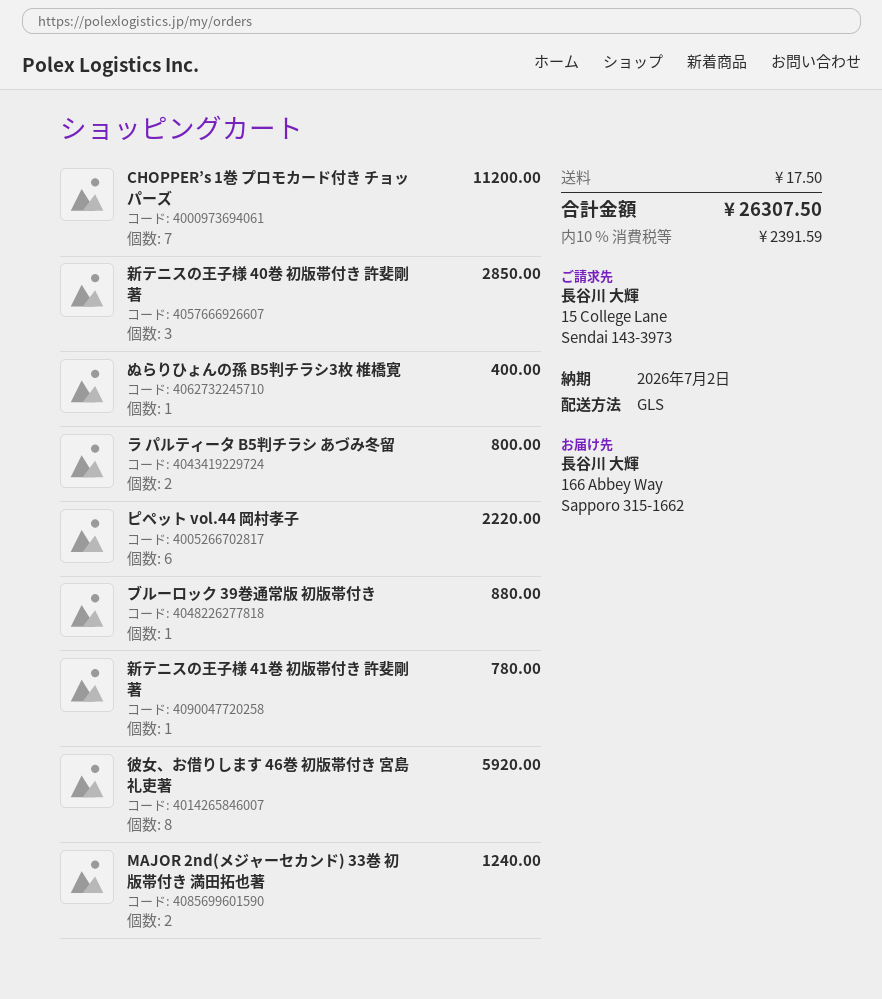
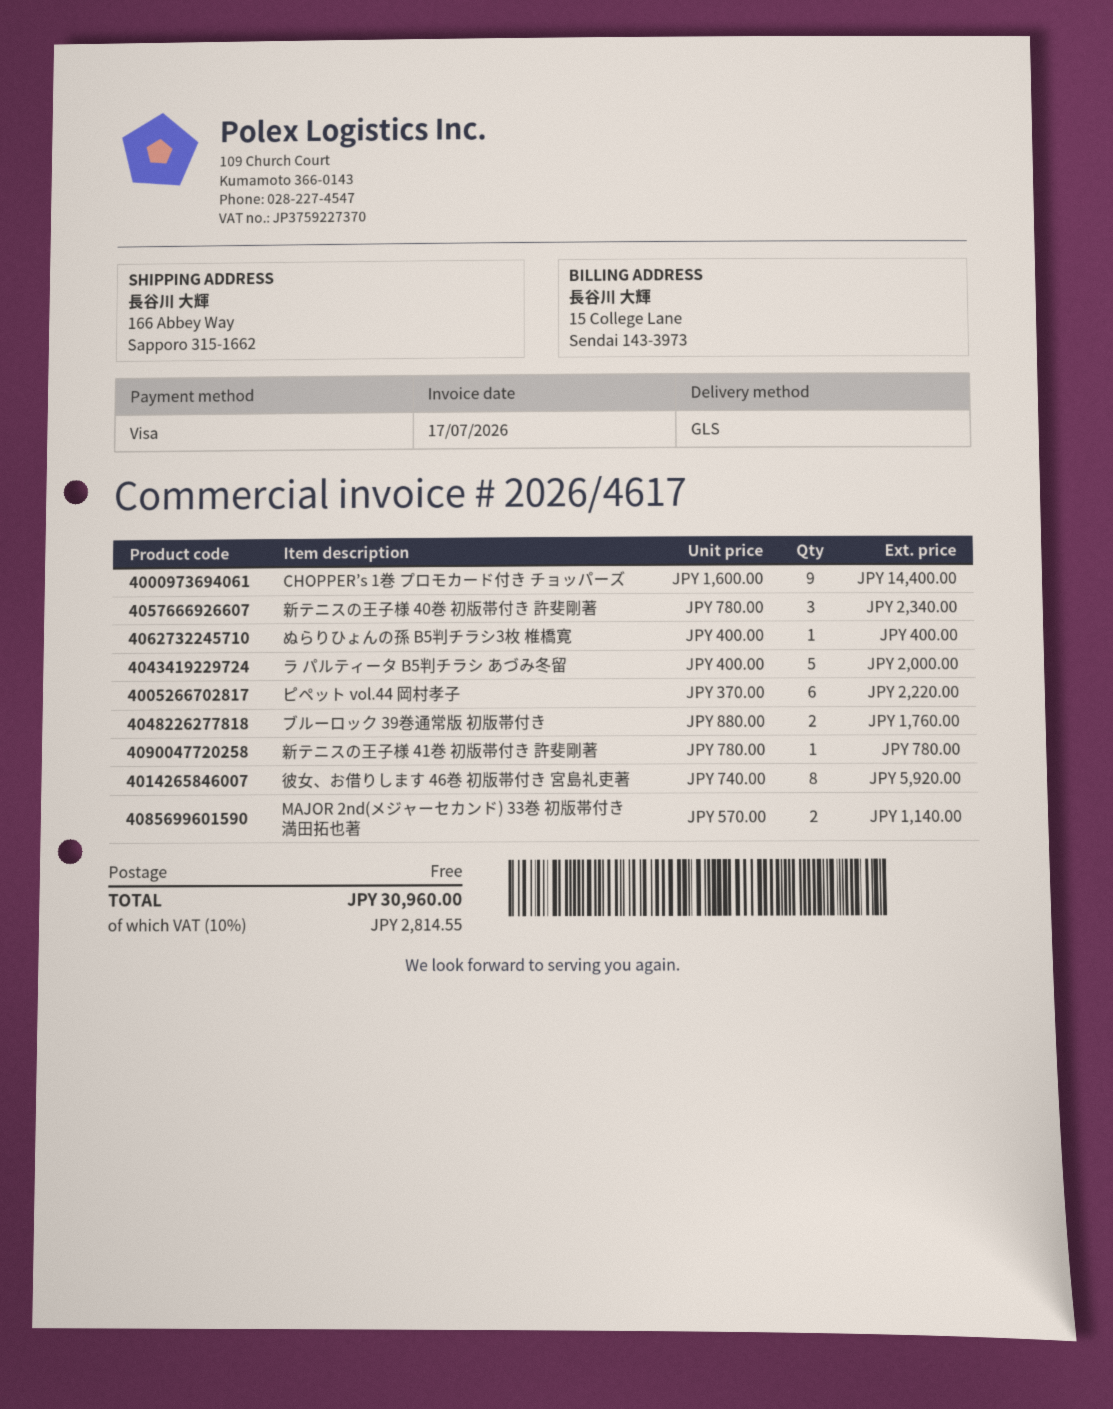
CHOPPER’s 1巻 プロモカード付き チョッパーズ: 7 for 11200.00 -> 9 for 14400.00
新テニスの王子様 40巻 初版帯付き 許斐剛著: 3 for 2850.00 -> 3 for 2340.00
ラ パルティータ B5判チラシ あづみ冬留: 2 for 800.00 -> 5 for 2000.00
ブルーロック 39巻通常版 初版帯付き: 1 for 880.00 -> 2 for 1760.00
MAJOR 2nd(メジャーセカンド) 33巻 初版帯付き 満田拓也著: 2 for 1240.00 -> 2 for 1140.00
shipping: 17.50 -> 0.00
tax: 10% = 2391.59 -> 10% = 2814.55
total: 26307.50 -> 30960.00

